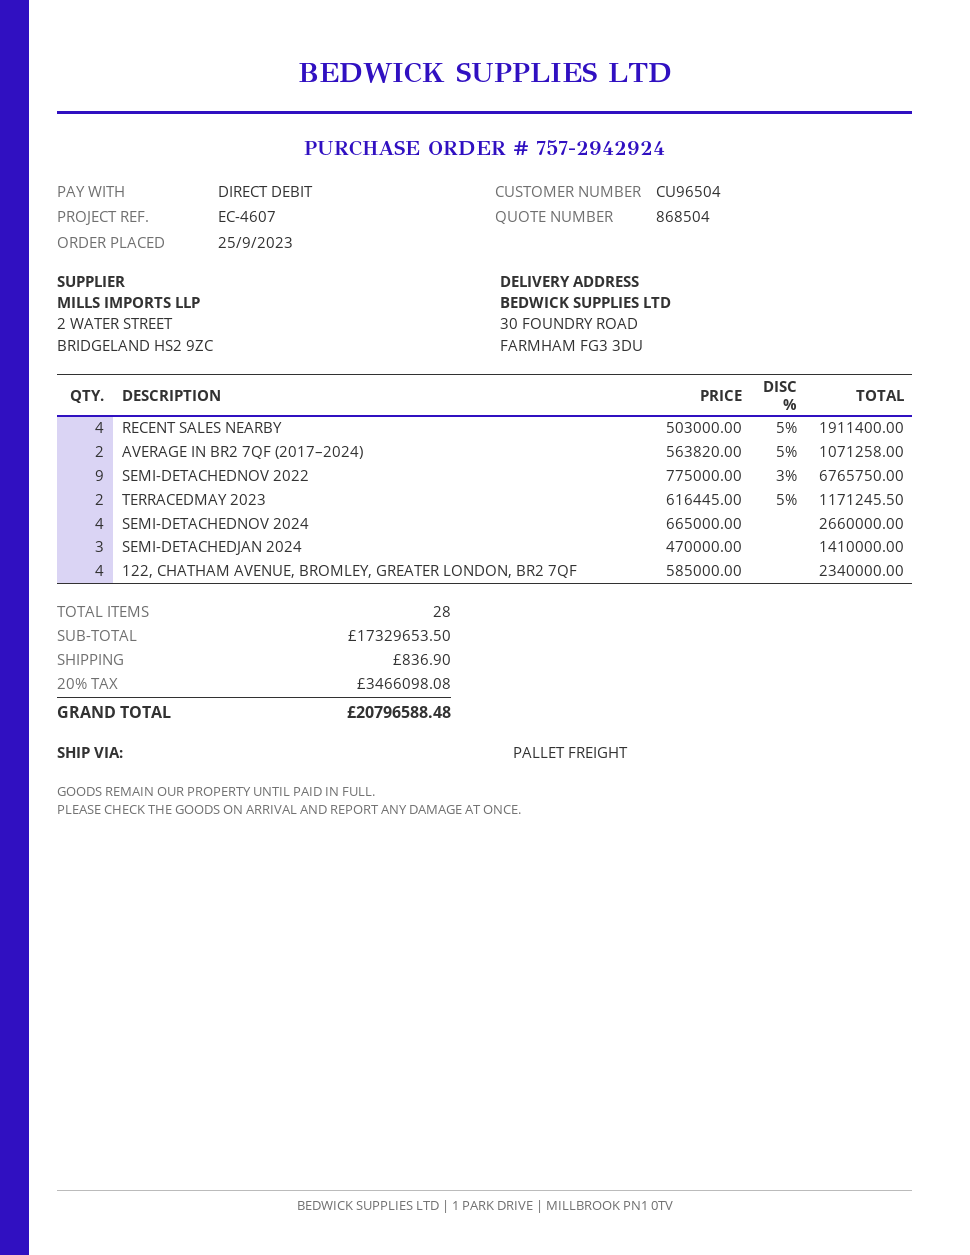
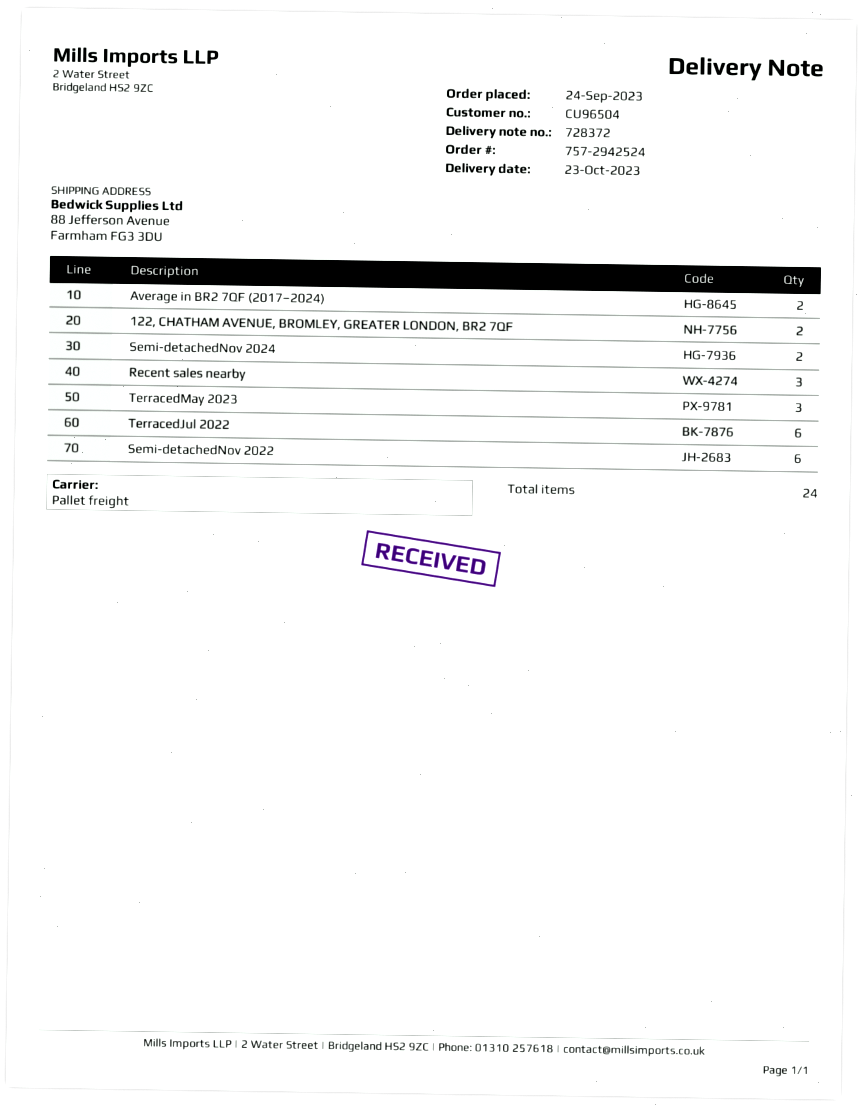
order number: 757-2942924 -> 757-2942524
order date: 2023-09-25 -> 2023-09-24
ship to: 30 FOUNDRY ROAD, FARMHAM FG3 3DU -> 88 Jefferson Avenue, Farmham FG3 3DU
RECENT SALES NEARBY: 4 -> 3
SEMI-DETACHEDNOV 2022: 9 -> 6
TERRACEDMAY 2023: 2 -> 3
SEMI-DETACHEDNOV 2024: 4 -> 2
SEMI-DETACHEDJAN 2024: 3 -> none
122, CHATHAM AVENUE, BROMLEY, GREATER LONDON, BR2 7QF: 4 -> 2
TerracedJul 2022: none -> 6
total quantity: 28 -> 24

